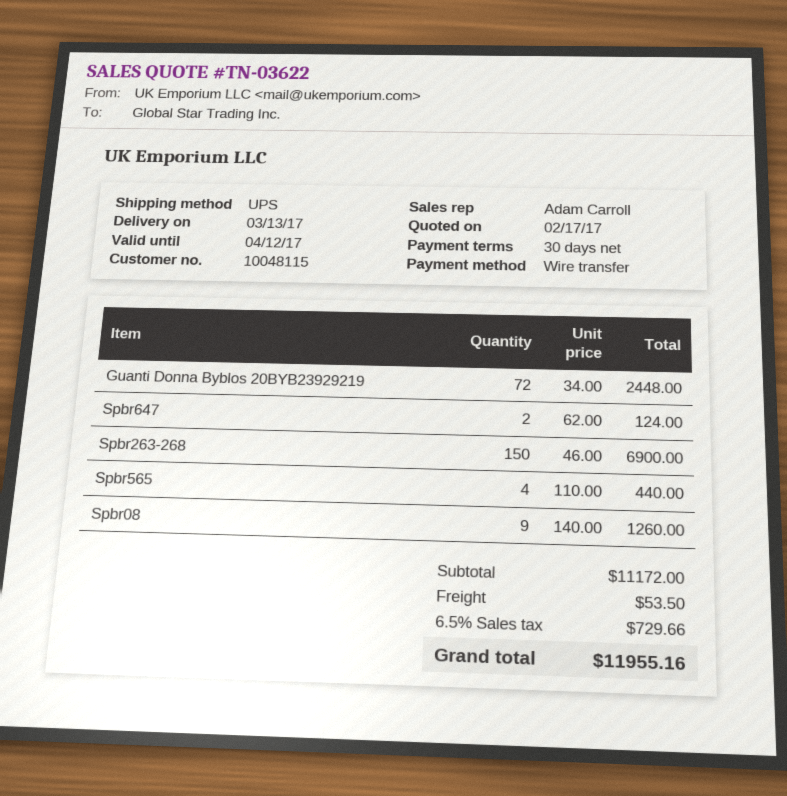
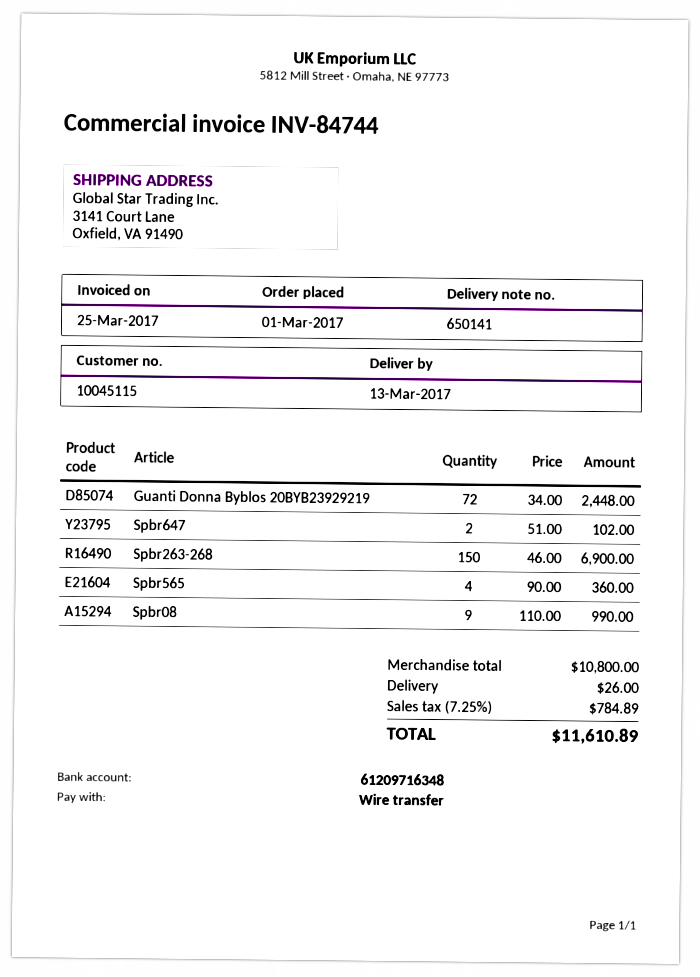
customer number: 10048115 -> 10045115
Spbr647: 2 x 62.00 = 124.00 -> 2 x 51.00 = 102.00
Spbr565: 4 x 110.00 = 440.00 -> 4 x 90.00 = 360.00
Spbr08: 9 x 140.00 = 1260.00 -> 9 x 110.00 = 990.00
subtotal: 11172.00 -> 10800.00
shipping: 53.50 -> 26.00
tax: 6.5% = 729.66 -> 7.25% = 784.89
total: 11955.16 -> 11610.89

